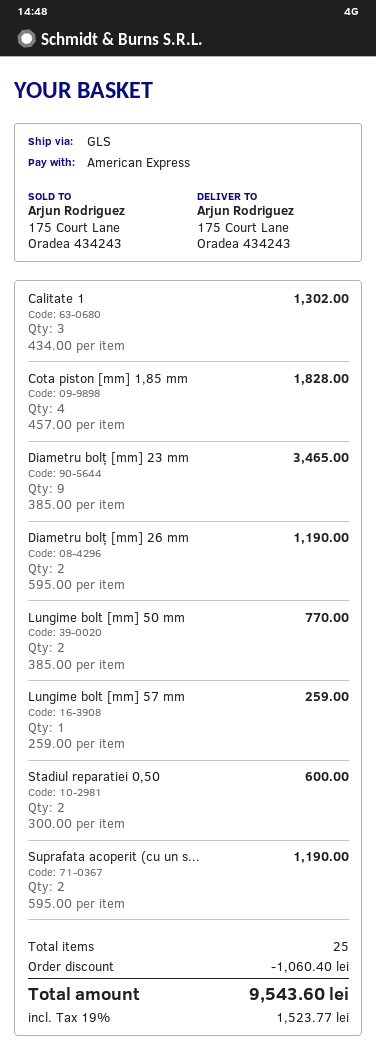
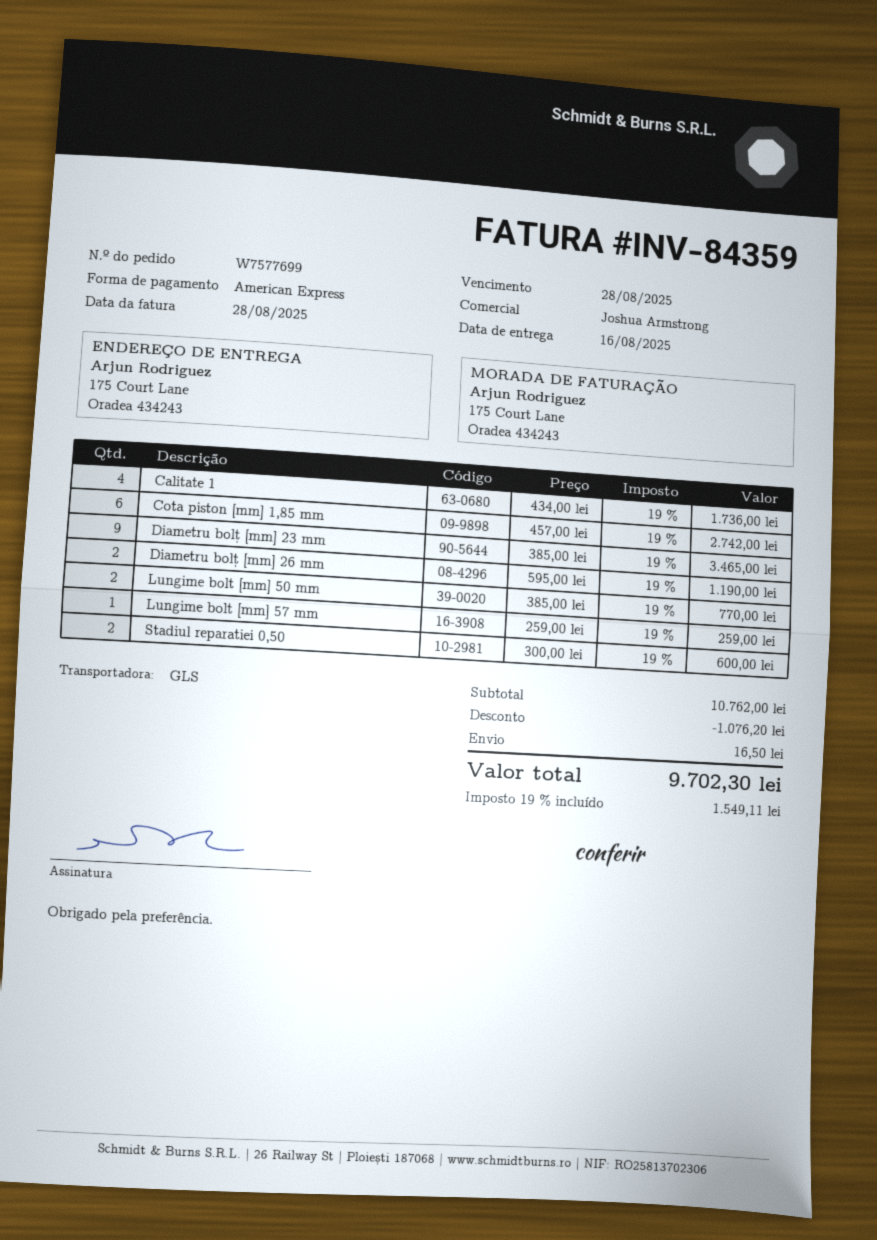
Calitate 1: 3 x 434.00 = 1302.00 -> 4 x 434.00 = 1736.00
Cota piston [mm] 1,85 mm: 4 x 457.00 = 1828.00 -> 6 x 457.00 = 2742.00
Suprafata acoperit (cu un s...: 2 x 595.00 = 1190.00 -> none
discount: 1060.40 -> 1076.20
shipping: none -> 16.50
tax: 19% = 1523.77 -> 19% = 1549.11
total: 9543.60 -> 9702.30

